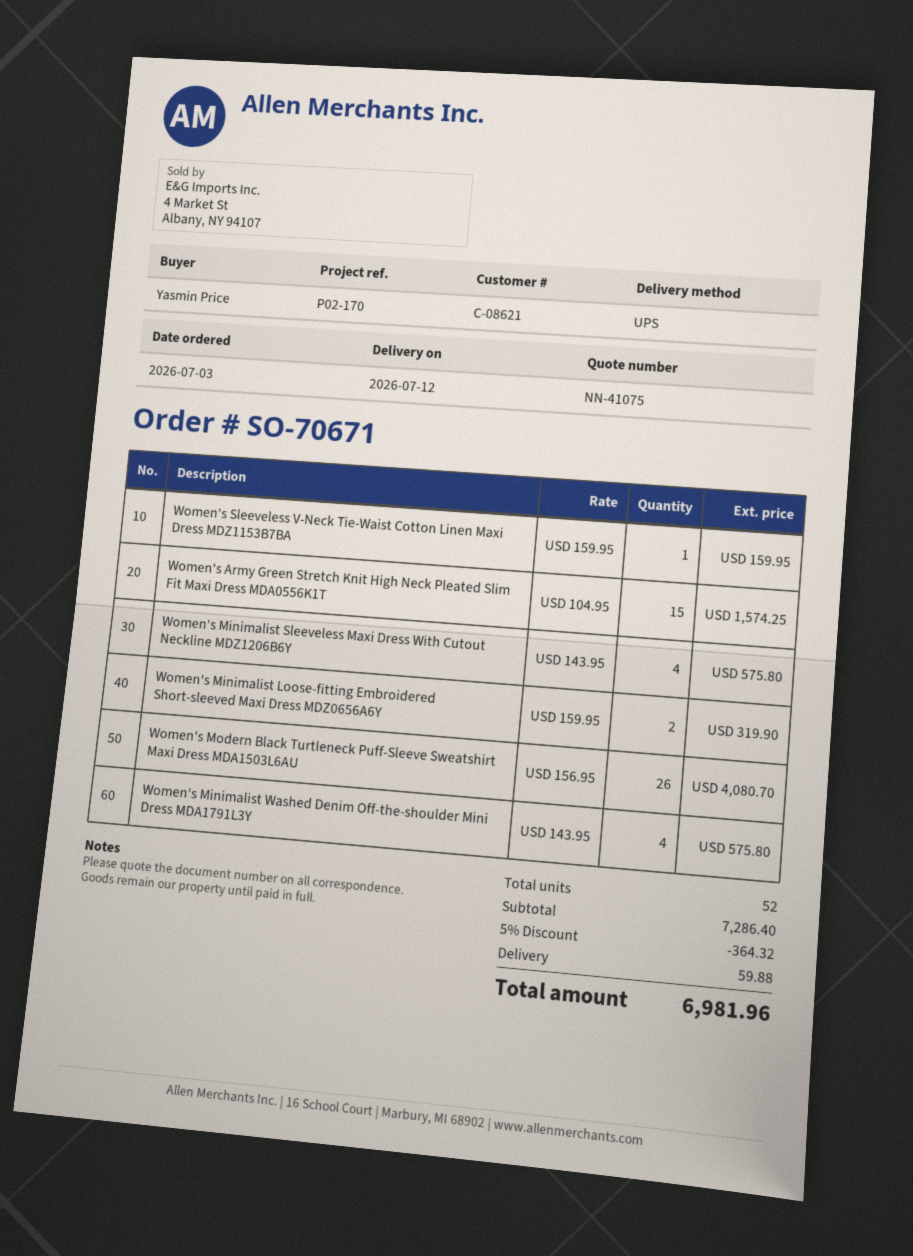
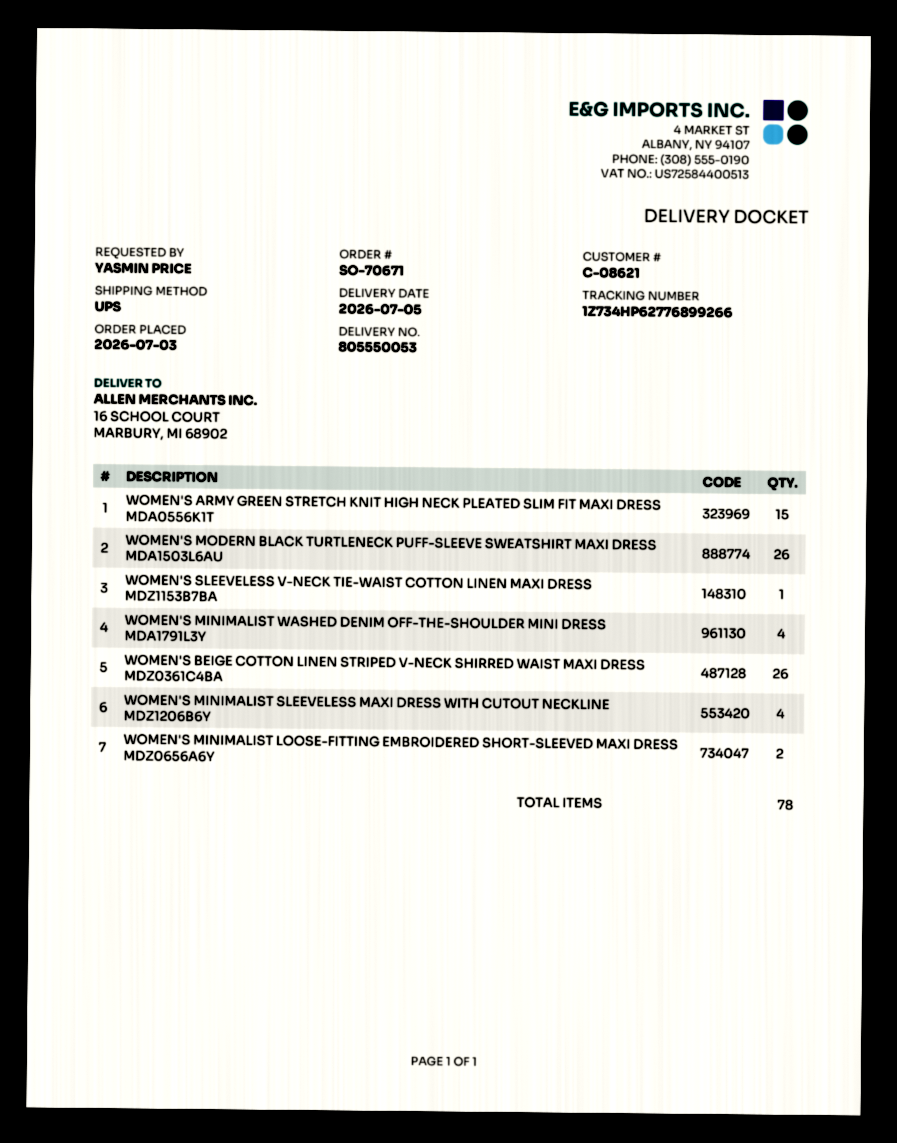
delivery date: 2026-07-12 -> 2026-07-05
WOMEN'S BEIGE COTTON LINEN STRIPED V-NECK SHIRRED WAIST MAXI DRESS MDZ0361C4BA: none -> 26
total quantity: 52 -> 78

